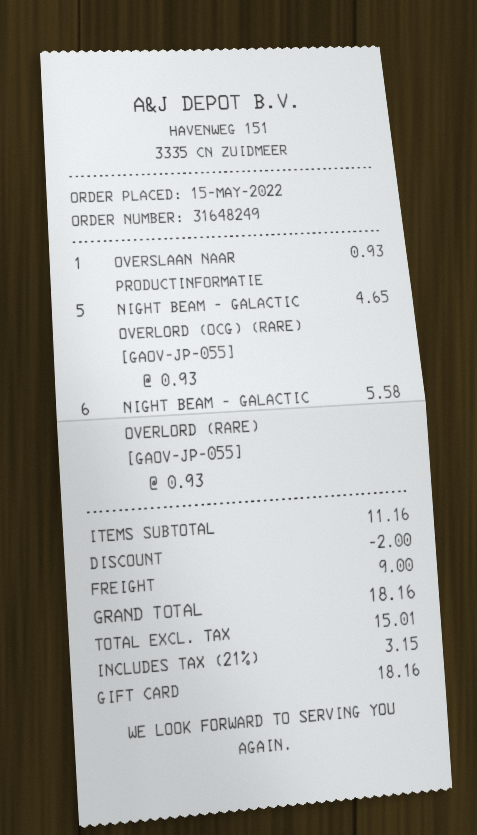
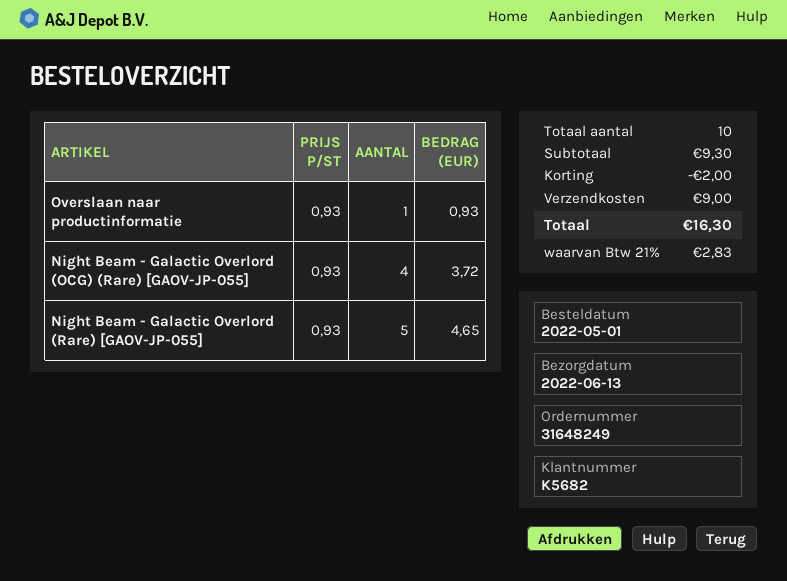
order date: 2022-05-15 -> 2022-05-01
NIGHT BEAM - GALACTIC OVERLORD (OCG) (RARE) [GAOV-JP-055]: 5 x 0.93 = 4.65 -> 4 x 0.93 = 3.72
NIGHT BEAM - GALACTIC OVERLORD (RARE) [GAOV-JP-055]: 6 x 0.93 = 5.58 -> 5 x 0.93 = 4.65
subtotal: 11.16 -> 9.30
tax: 21% = 3.15 -> 21% = 2.83
total: 18.16 -> 16.30

